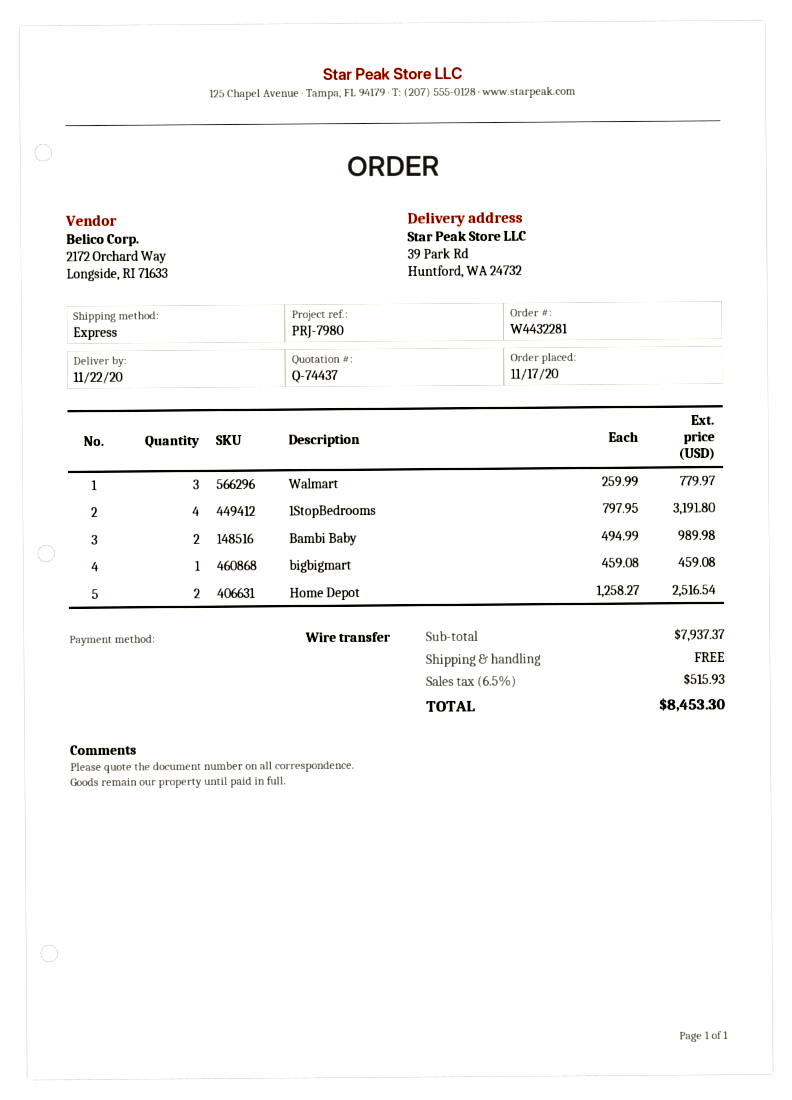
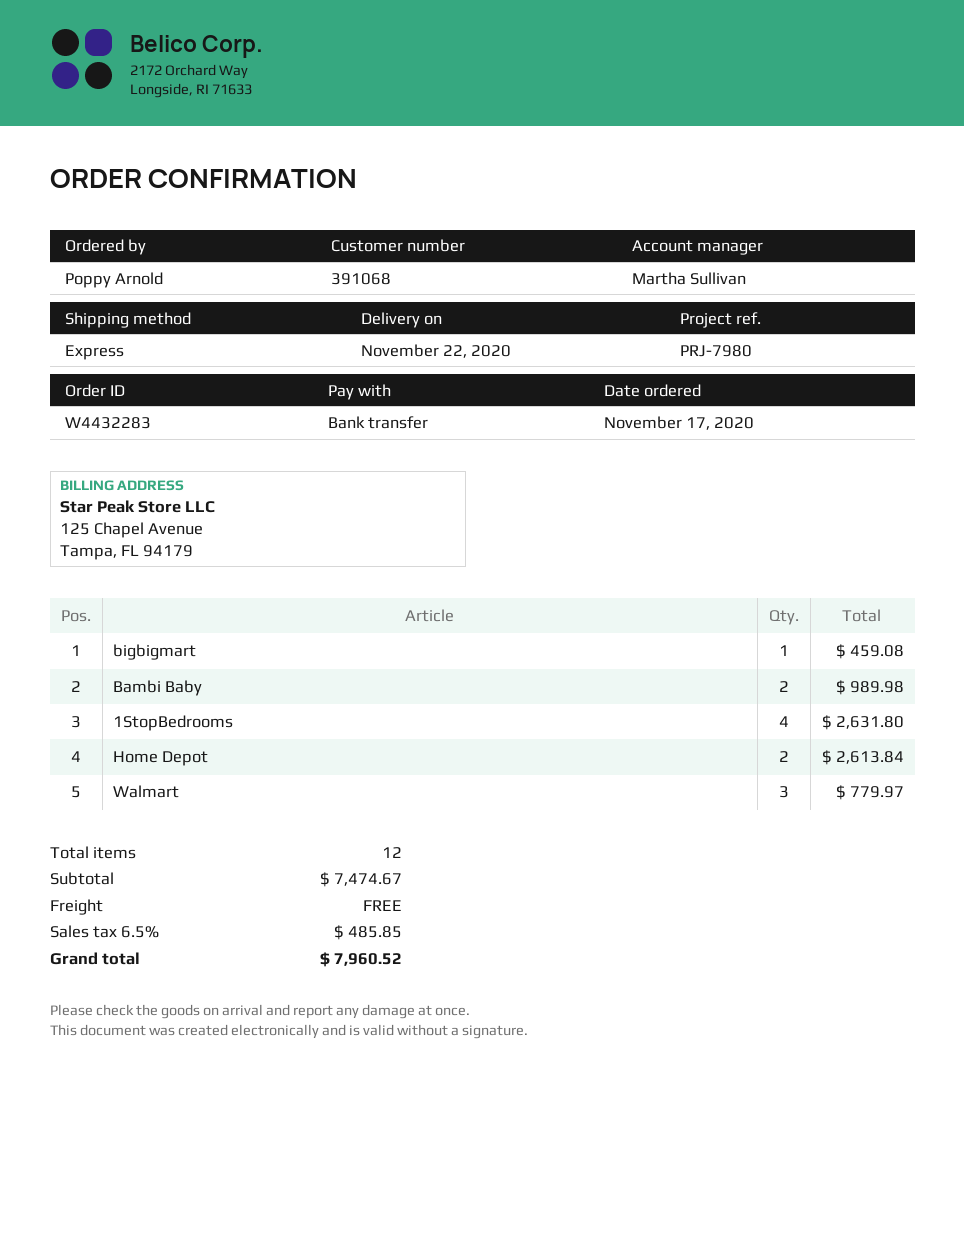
order number: W4432281 -> W4432283
1StopBedrooms: 4 for 3191.80 -> 4 for 2631.80
Home Depot: 2 for 2516.54 -> 2 for 2613.84
subtotal: 7937.37 -> 7474.67
tax: 6.5% = 515.93 -> 6.5% = 485.85
total: 8453.30 -> 7960.52

